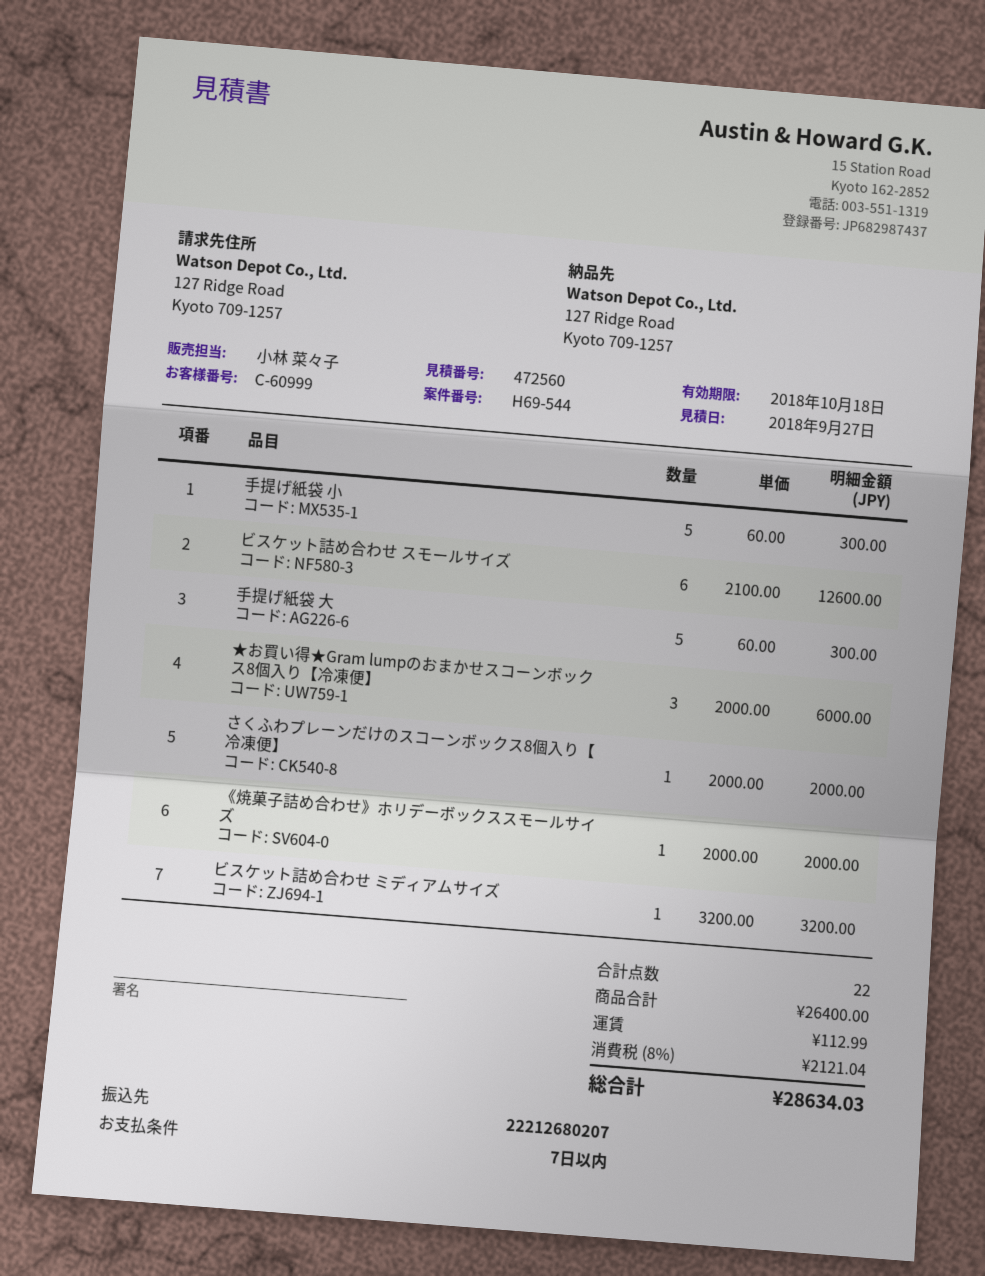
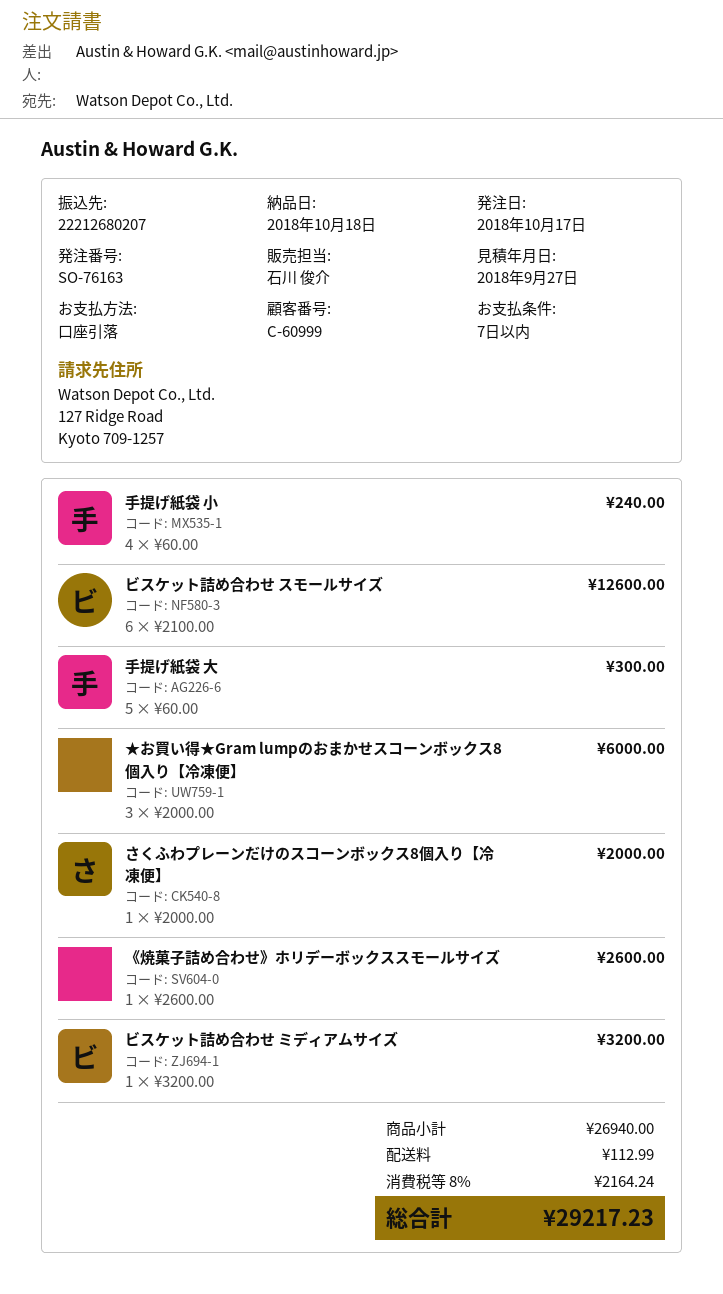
sales rep: 小林 菜々子 -> 石川 俊介
手提げ紙袋 小: 5 x 60.00 = 300.00 -> 4 x 60.00 = 240.00
《焼菓子詰め合わせ》ホリデーボックススモールサイズ: 1 x 2000.00 = 2000.00 -> 1 x 2600.00 = 2600.00
subtotal: 26400.00 -> 26940.00
tax: 8% = 2121.04 -> 8% = 2164.24
total: 28634.03 -> 29217.23

